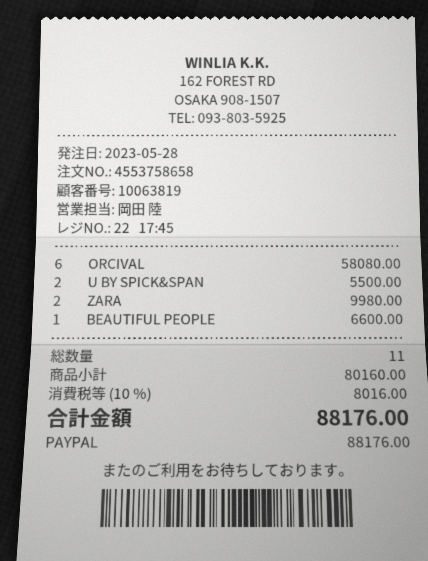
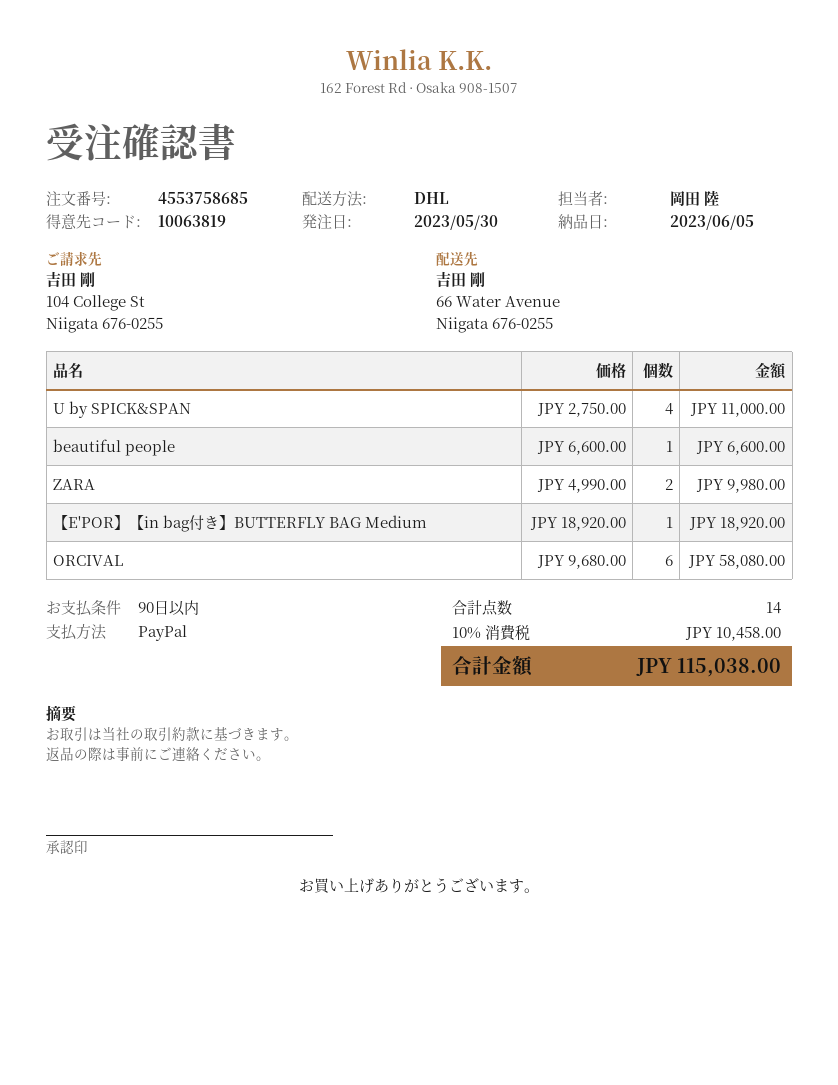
order number: 4553758658 -> 4553758685
order date: 2023-05-28 -> 2023-05-30
U BY SPICK&SPAN: 2 for 5500.00 -> 4 for 11000.00
【E'POR】【in bag付き】BUTTERFLY BAG Medium: none -> 1 for 18920.00
total quantity: 11 -> 14
tax: 10% = 8016.00 -> 10% = 10458.00
total: 88176.00 -> 115038.00

